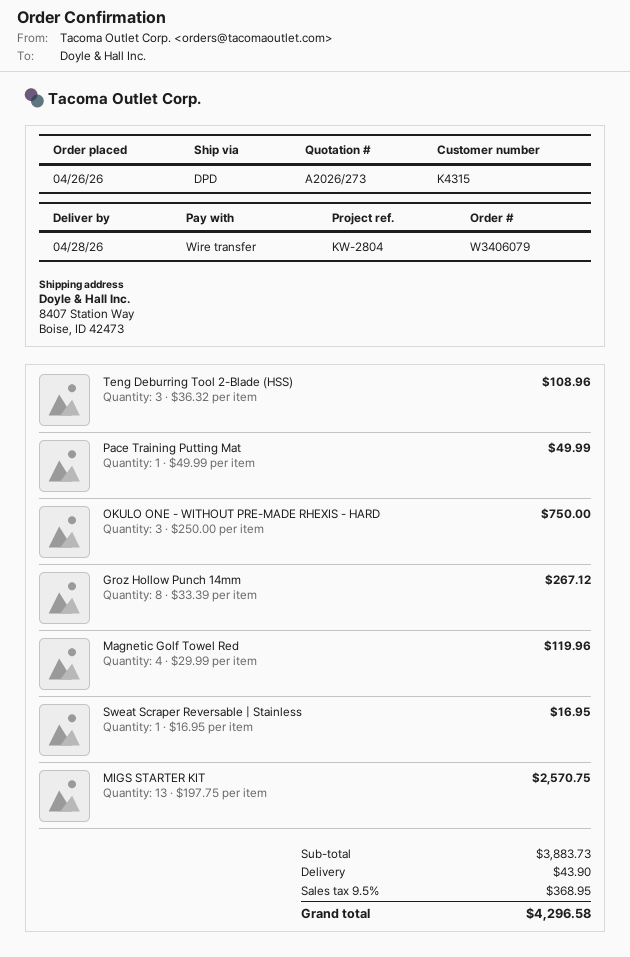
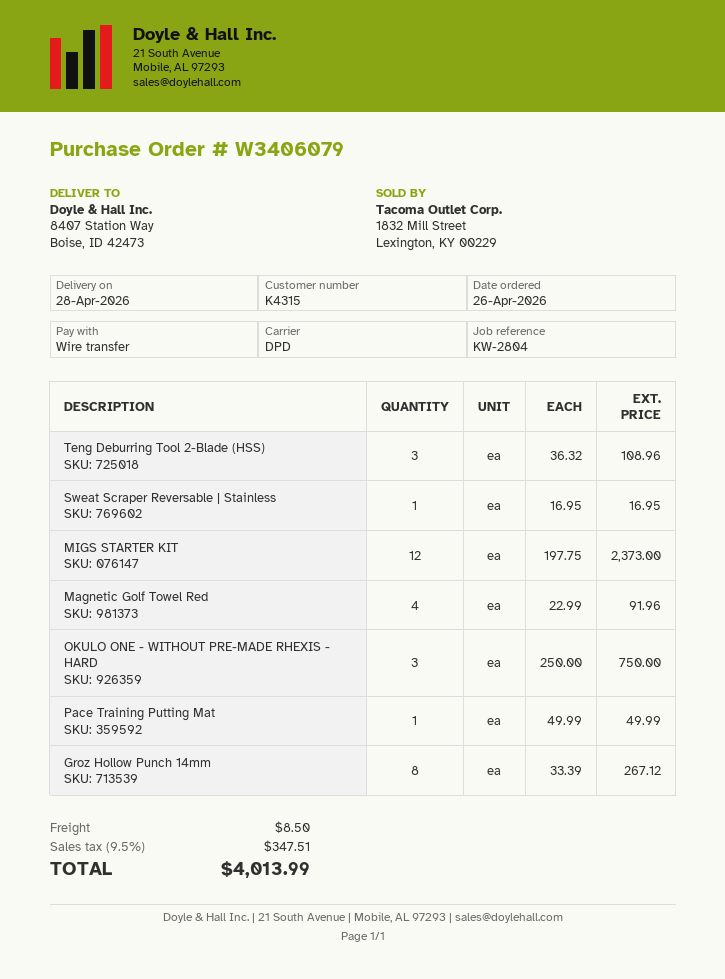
Magnetic Golf Towel Red: 4 x 29.99 = 119.96 -> 4 x 22.99 = 91.96
MIGS STARTER KIT: 13 x 197.75 = 2570.75 -> 12 x 197.75 = 2373.00
shipping: 43.90 -> 8.50
tax: 9.5% = 368.95 -> 9.5% = 347.51
total: 4296.58 -> 4013.99

